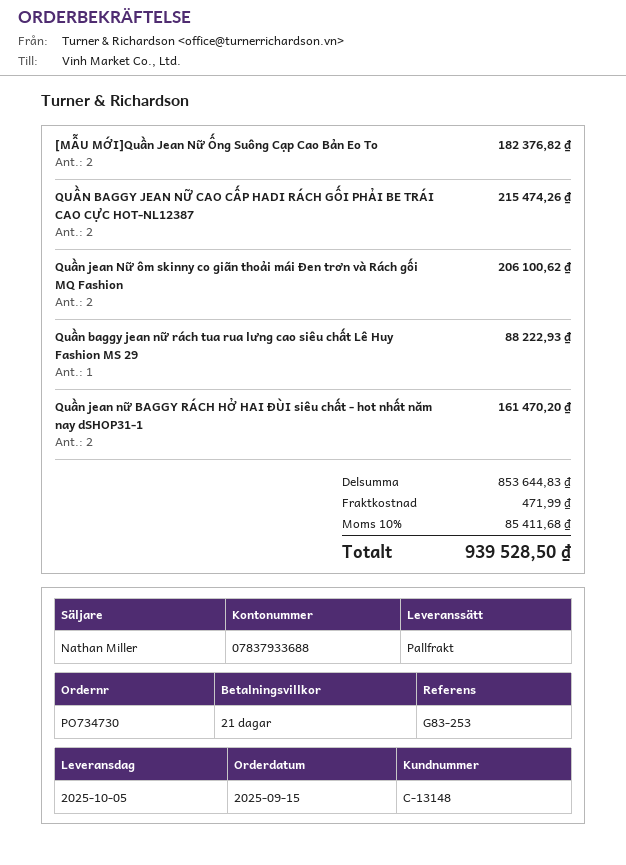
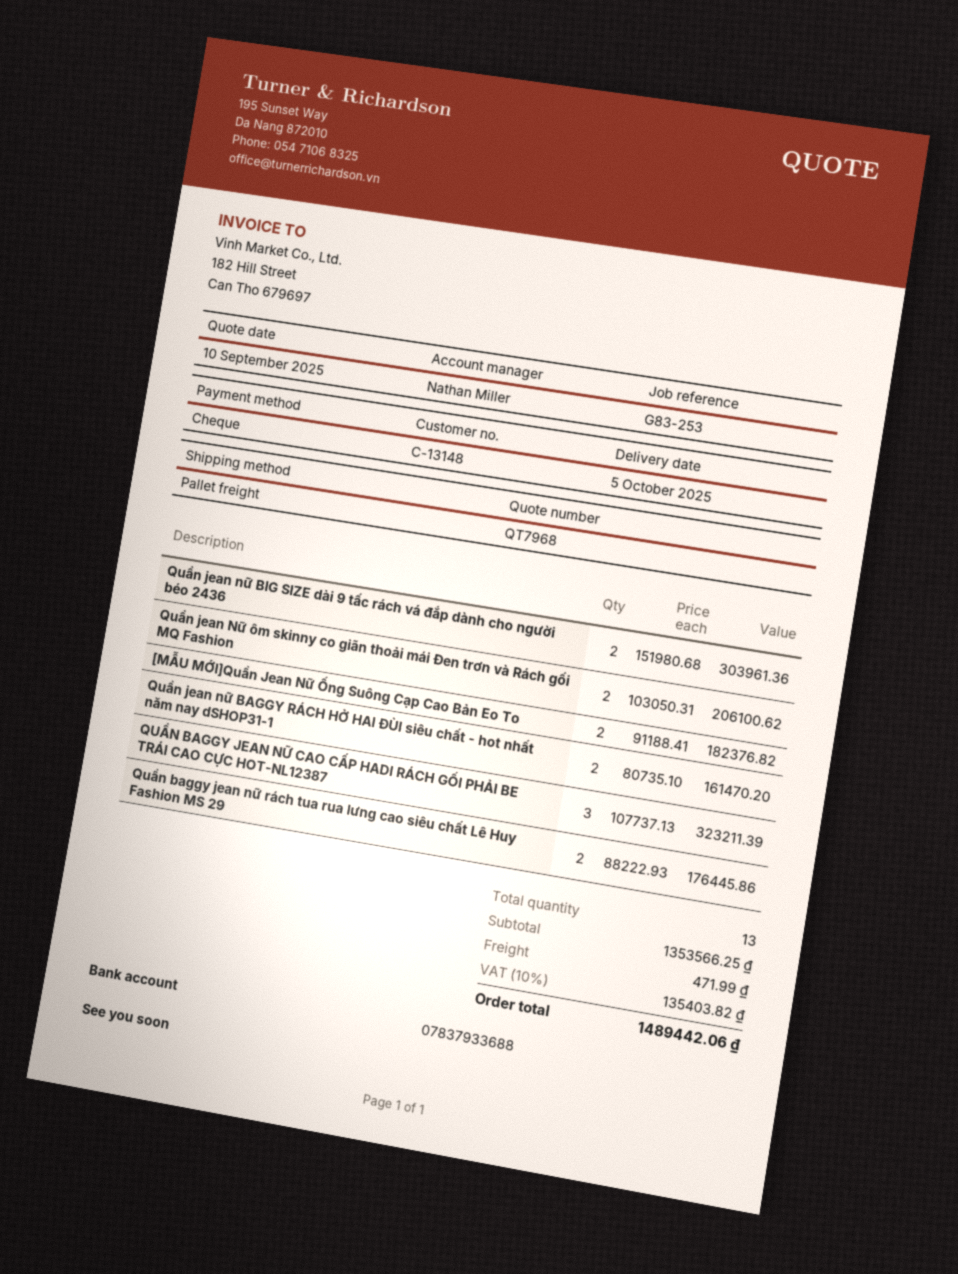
QUẦN BAGGY JEAN NỮ CAO CẤP HADI RÁCH GỐI PHẢI BE TRÁI CAO CỰC HOT-NL12387: 2 for 215474.26 -> 3 for 323211.39
Quần baggy jean nữ rách tua rua lưng cao siêu chất Lê Huy Fashion MS 29: 1 for 88222.93 -> 2 for 176445.86
Quần jean nữ BIG SIZE dài 9 tấc rách vá đắp dành cho người béo 2436: none -> 2 for 303961.36
subtotal: 853644.83 -> 1353566.25
tax: 10% = 85411.68 -> 10% = 135403.82
total: 939528.50 -> 1489442.06

